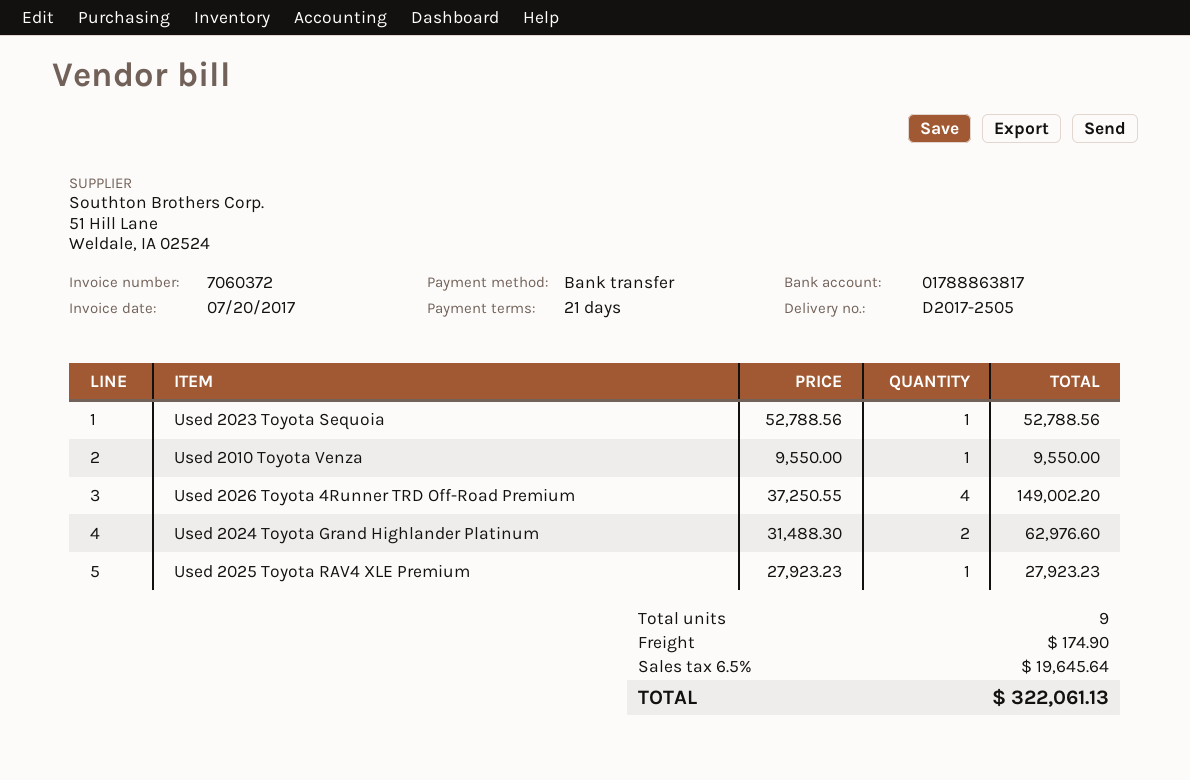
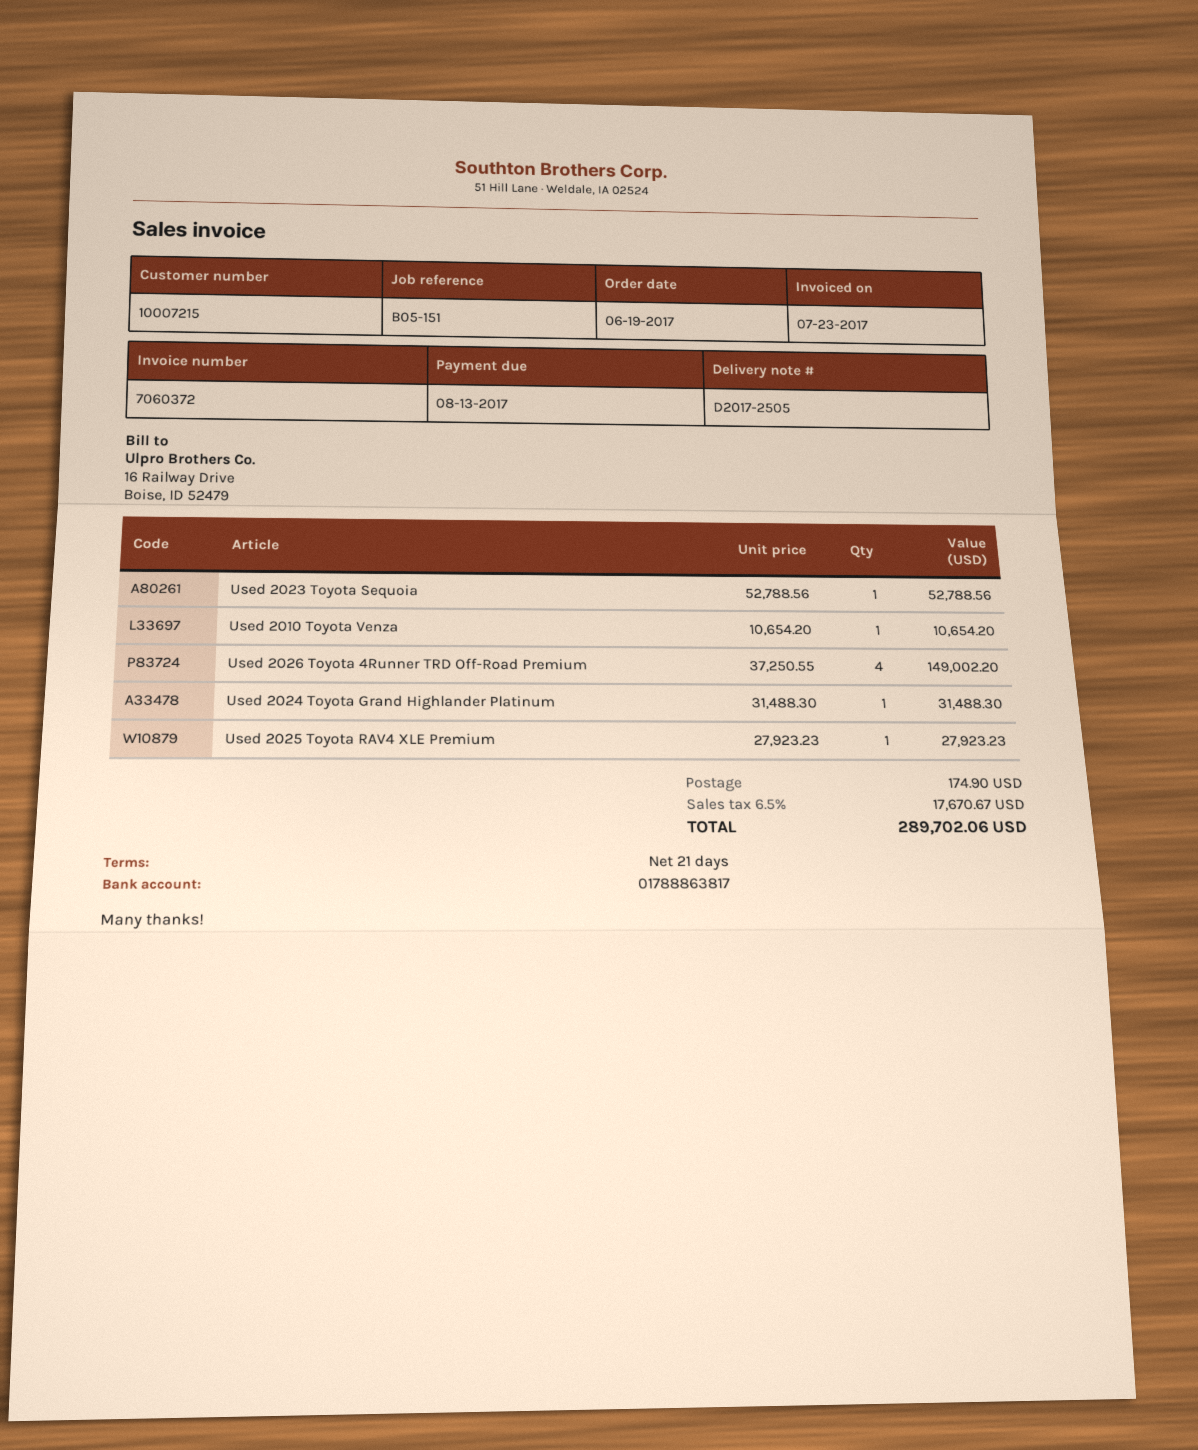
invoice date: 2017-07-20 -> 2017-07-23
Used 2010 Toyota Venza: 1 x 9550.00 = 9550.00 -> 1 x 10654.20 = 10654.20
Used 2024 Toyota Grand Highlander Platinum: 2 x 31488.30 = 62976.60 -> 1 x 31488.30 = 31488.30
tax: 6.5% = 19645.64 -> 6.5% = 17670.67
total: 322061.13 -> 289702.06

